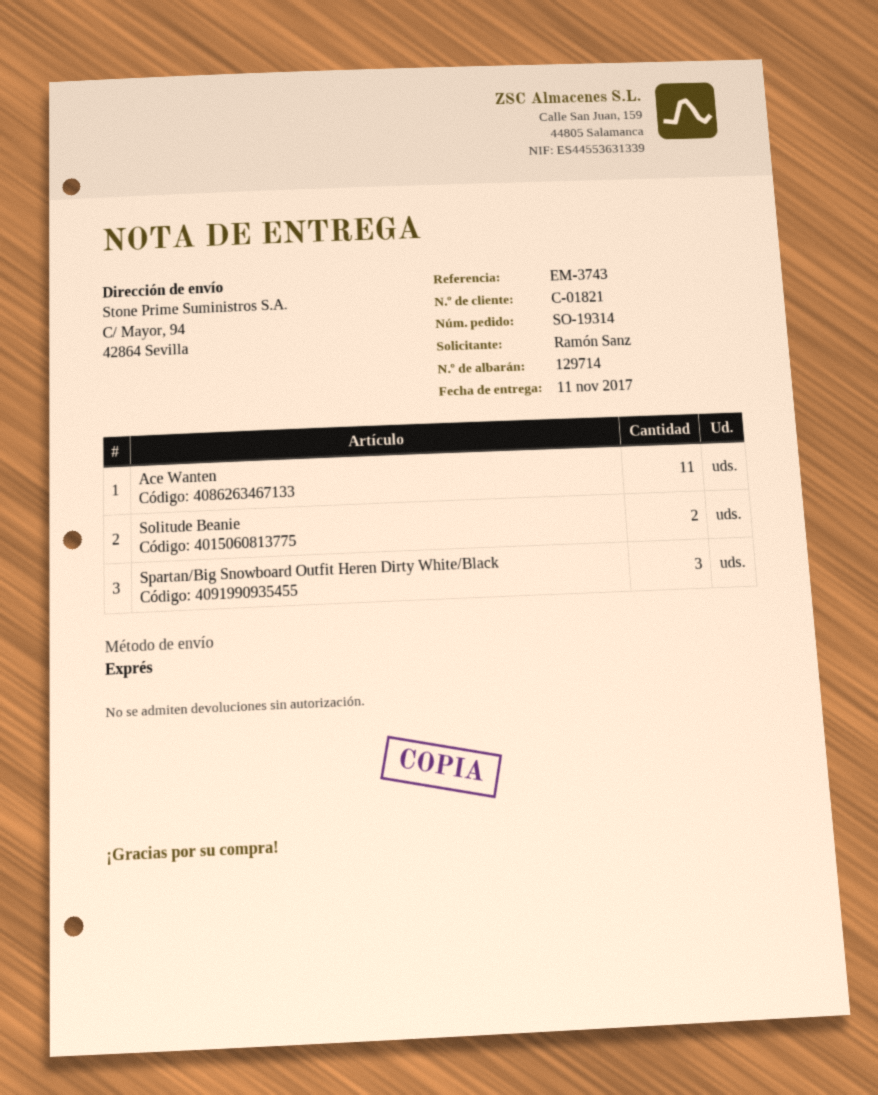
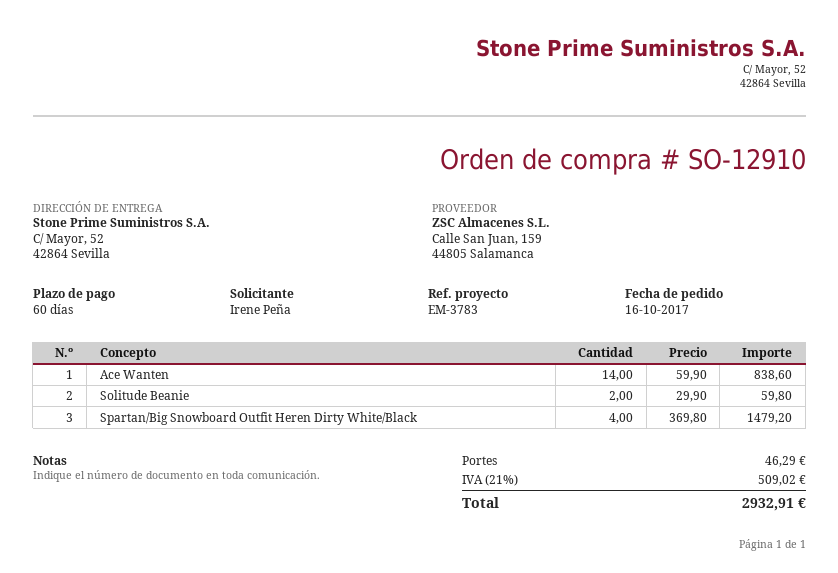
order number: SO-19314 -> SO-12910
reference: EM-3743 -> EM-3783
ordered by: Ramón Sanz -> Irene Peña
ship to: C/ Mayor, 94, 42864 Sevilla -> C/ Mayor, 52, 42864 Sevilla
Ace Wanten: 11 -> 14
Spartan/Big Snowboard Outfit Heren Dirty White/Black: 3 -> 4

